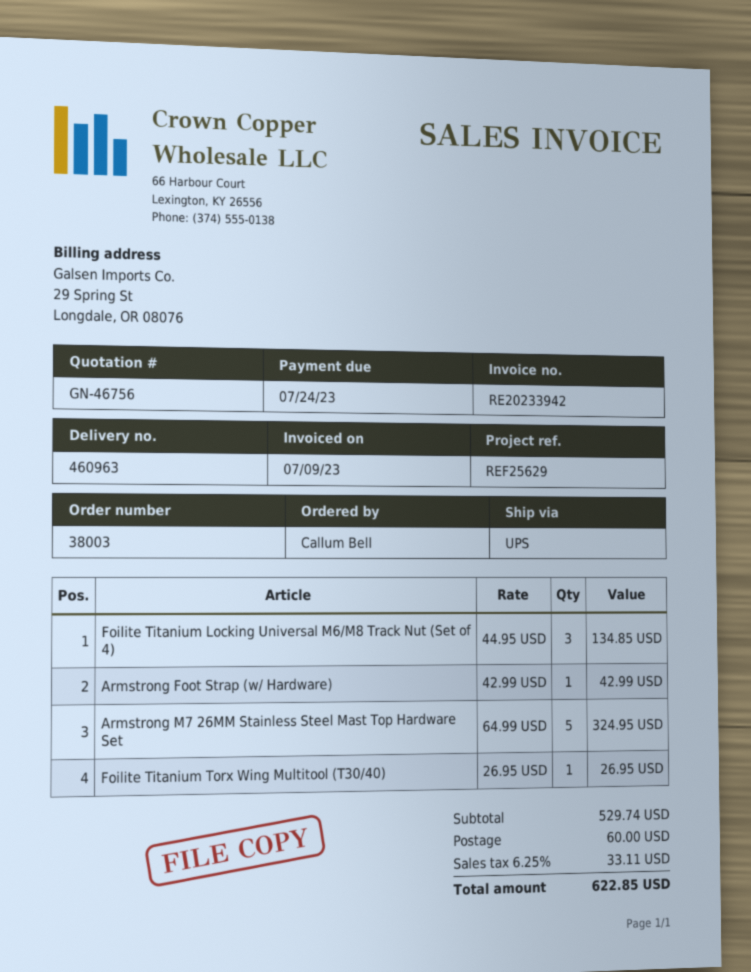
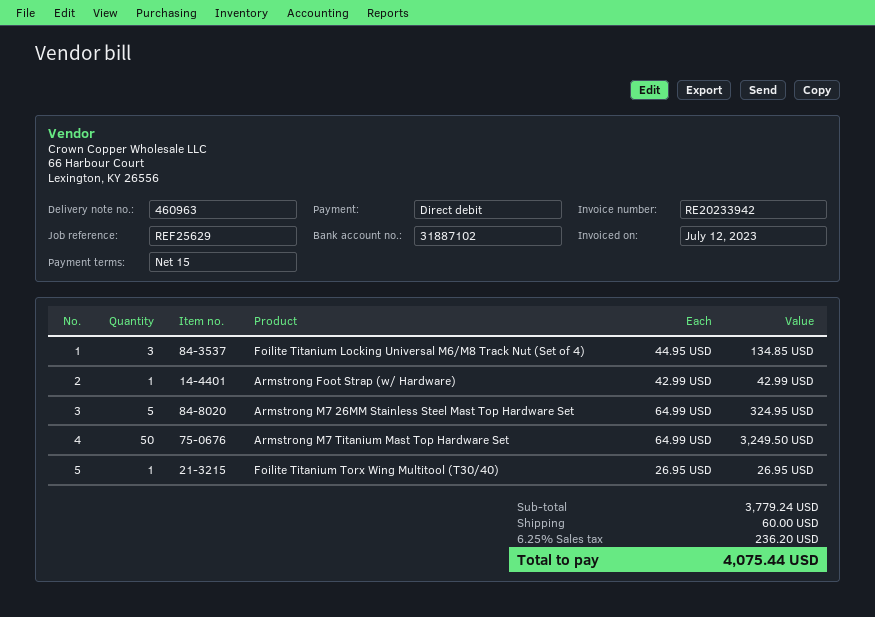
invoice date: 2023-07-09 -> 2023-07-12
Armstrong M7 Titanium Mast Top Hardware Set: none -> 50 x 64.99 = 3249.50
subtotal: 529.74 -> 3779.24
tax: 6.25% = 33.11 -> 6.25% = 236.20
total: 622.85 -> 4075.44

